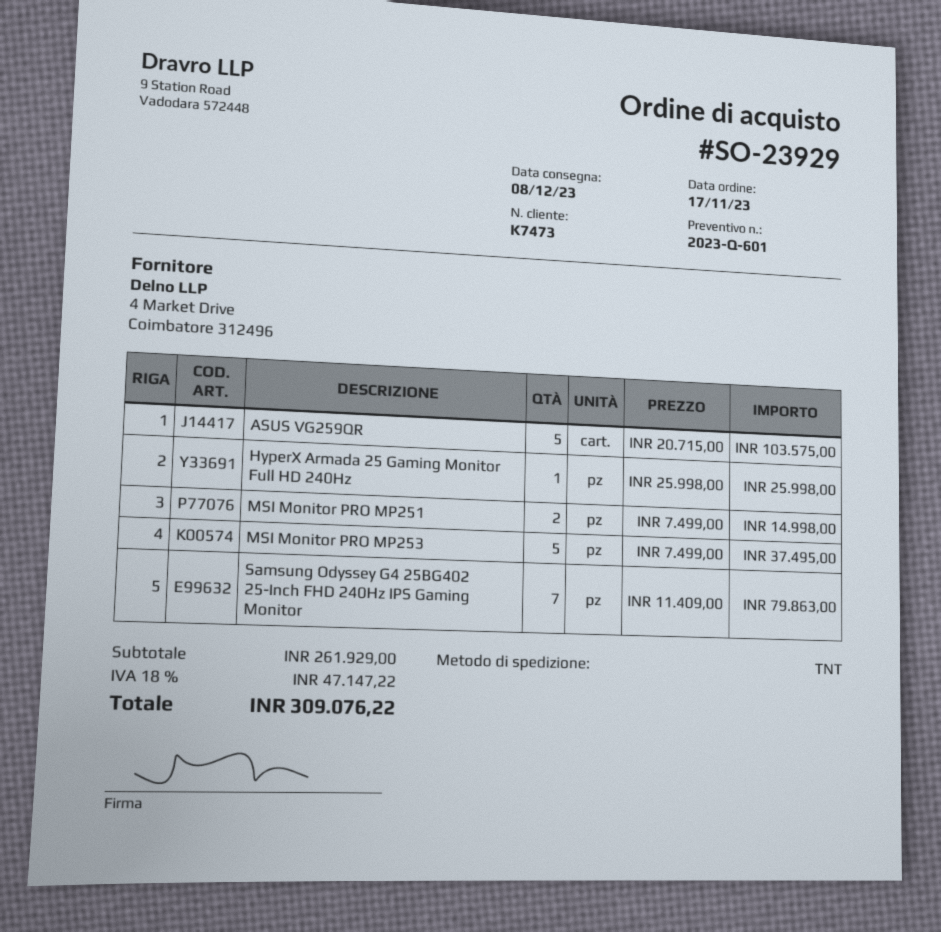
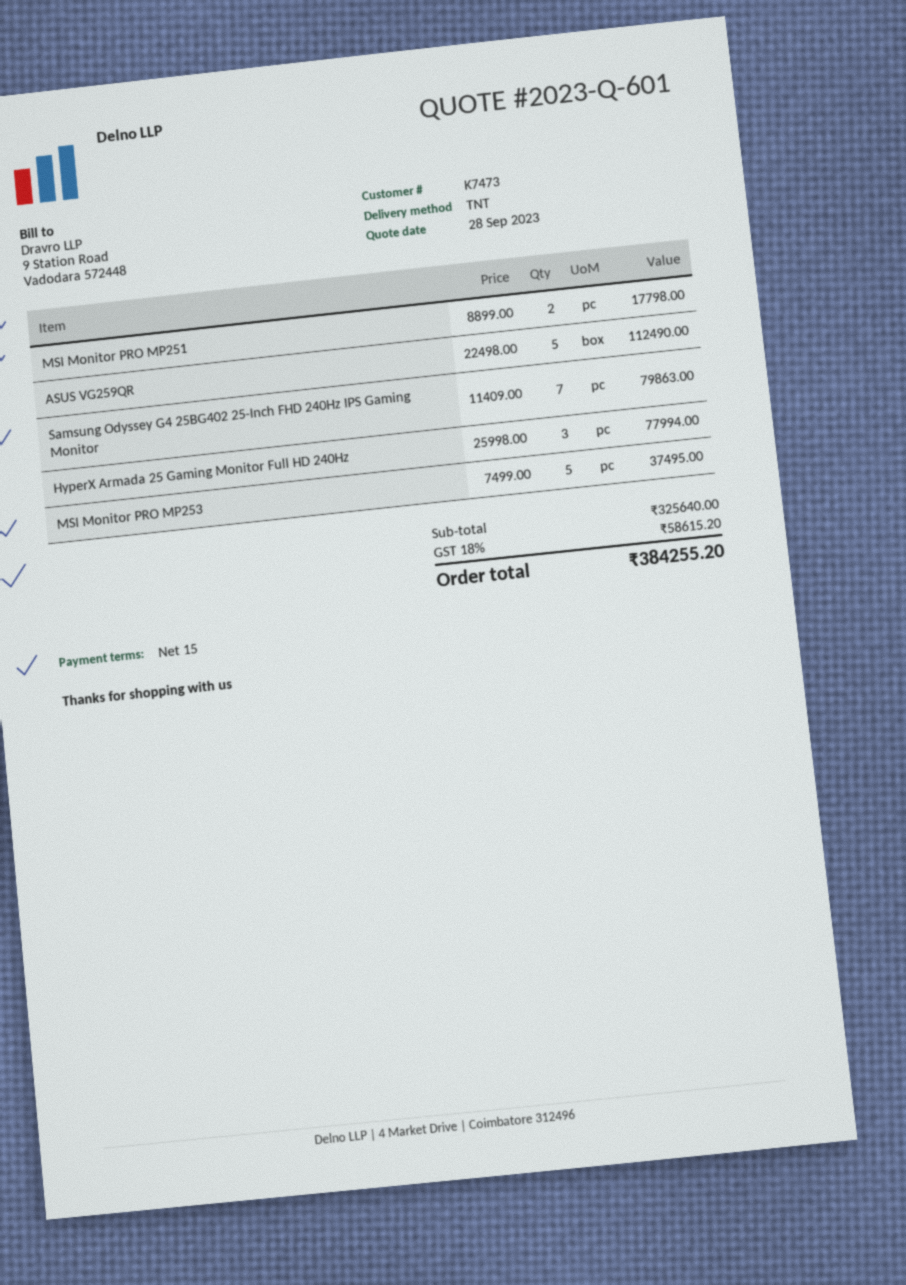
ASUS VG259QR: 5 x 20715.00 = 103575.00 -> 5 x 22498.00 = 112490.00
HyperX Armada 25 Gaming Monitor Full HD 240Hz: 1 x 25998.00 = 25998.00 -> 3 x 25998.00 = 77994.00
MSI Monitor PRO MP251: 2 x 7499.00 = 14998.00 -> 2 x 8899.00 = 17798.00
subtotal: 261929.00 -> 325640.00
tax: 18% = 47147.22 -> 18% = 58615.20
total: 309076.22 -> 384255.20

